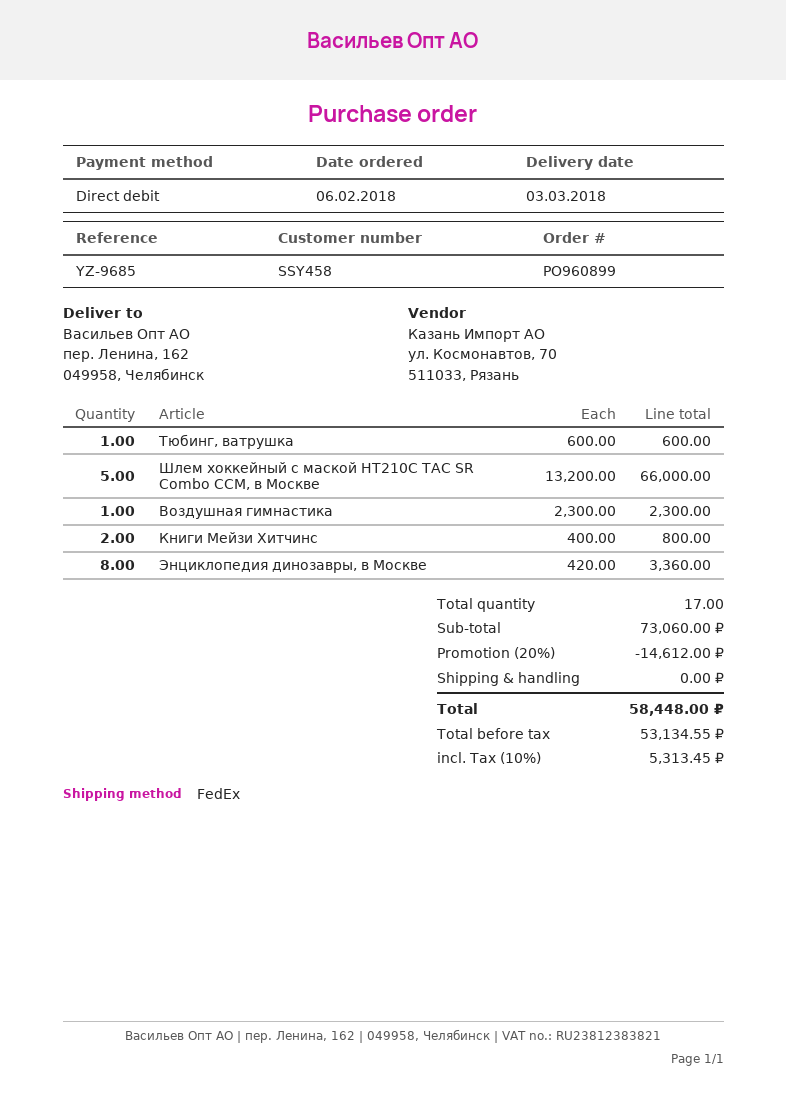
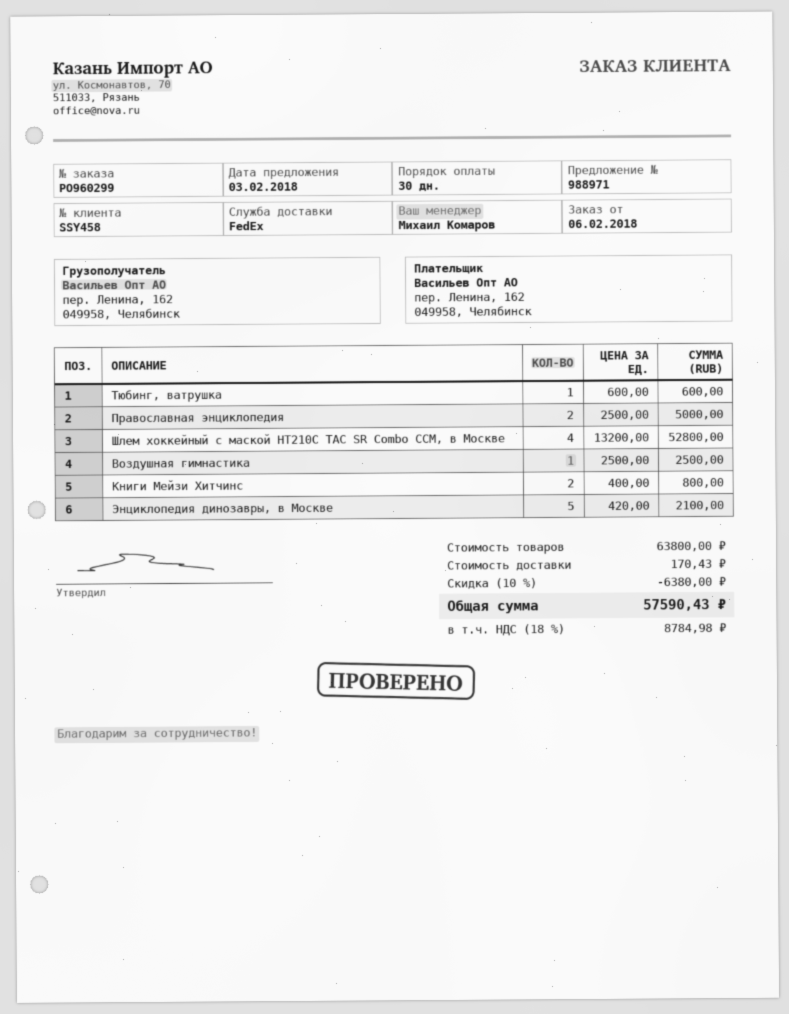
order number: PO960899 -> PO960299
Шлем хоккейный с маской HT210C TAC SR Combo CCM, в Москве: 5 x 13200.00 = 66000.00 -> 4 x 13200.00 = 52800.00
Воздушная гимнастика: 1 x 2300.00 = 2300.00 -> 1 x 2500.00 = 2500.00
Энциклопедия динозавры, в Москве: 8 x 420.00 = 3360.00 -> 5 x 420.00 = 2100.00
Православная энциклопедия: none -> 2 x 2500.00 = 5000.00
subtotal: 73060.00 -> 63800.00
discount: 20% = 14612.00 -> 10% = 6380.00
shipping: 0.00 -> 170.43
tax: 10% = 5313.45 -> 18% = 8784.98
total: 58448.00 -> 57590.43

